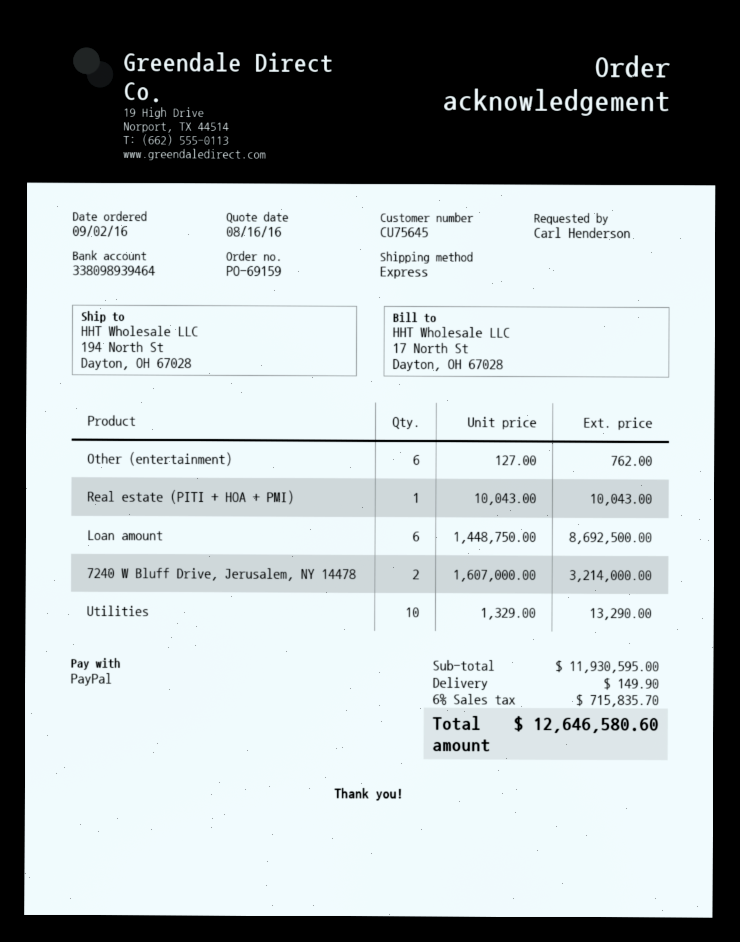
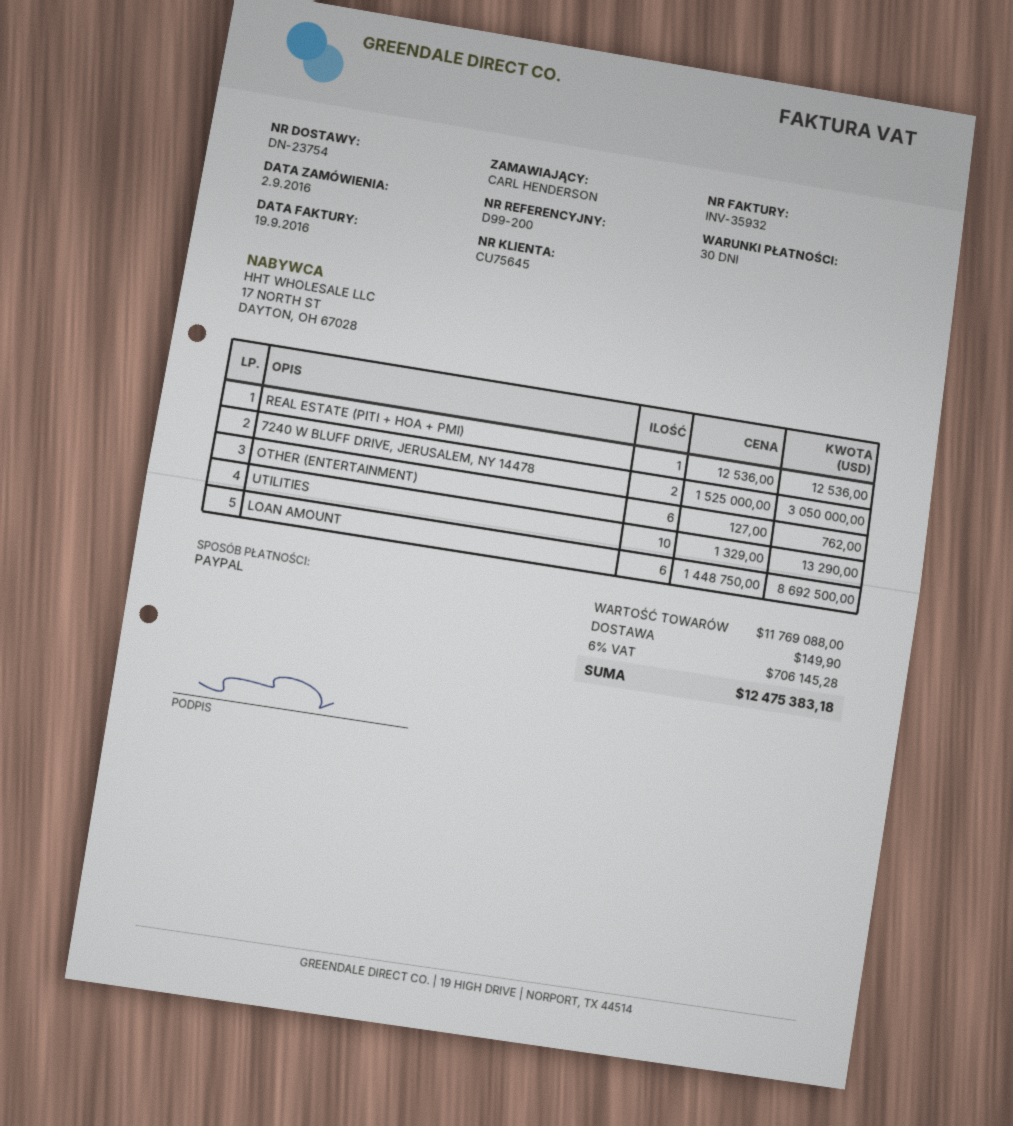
Real estate (PITI + HOA + PMI): 1 x 10043.00 = 10043.00 -> 1 x 12536.00 = 12536.00
7240 W Bluff Drive, Jerusalem, NY 14478: 2 x 1607000.00 = 3214000.00 -> 2 x 1525000.00 = 3050000.00
subtotal: 11930595.00 -> 11769088.00
tax: 6% = 715835.70 -> 6% = 706145.28
total: 12646580.60 -> 12475383.18

